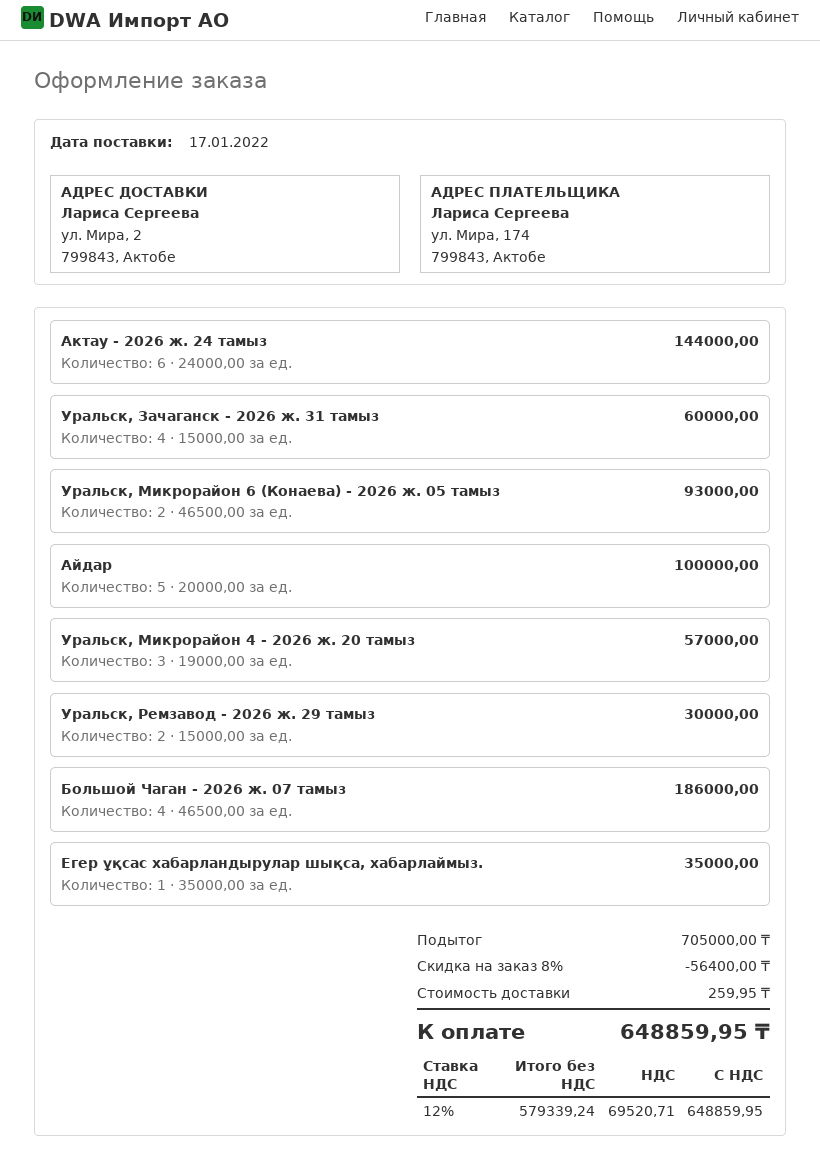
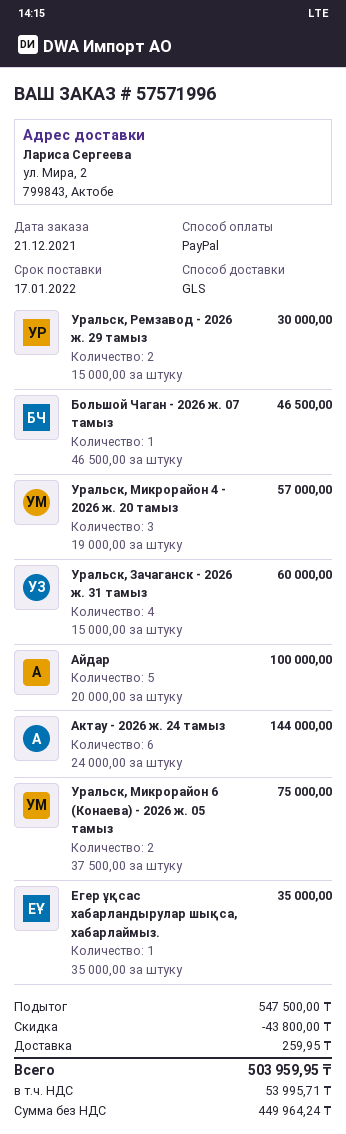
Уральск, Микрорайон 6 (Конаева) - 2026 ж. 05 тамыз: 2 x 46500.00 = 93000.00 -> 2 x 37500.00 = 75000.00
Большой Чаган - 2026 ж. 07 тамыз: 4 x 46500.00 = 186000.00 -> 1 x 46500.00 = 46500.00
subtotal: 705000.00 -> 547500.00
discount: 56400.00 -> 43800.00
net: 579339.24 -> 449964.24
tax: 69520.71 -> 53995.71
total: 648859.95 -> 503959.95

